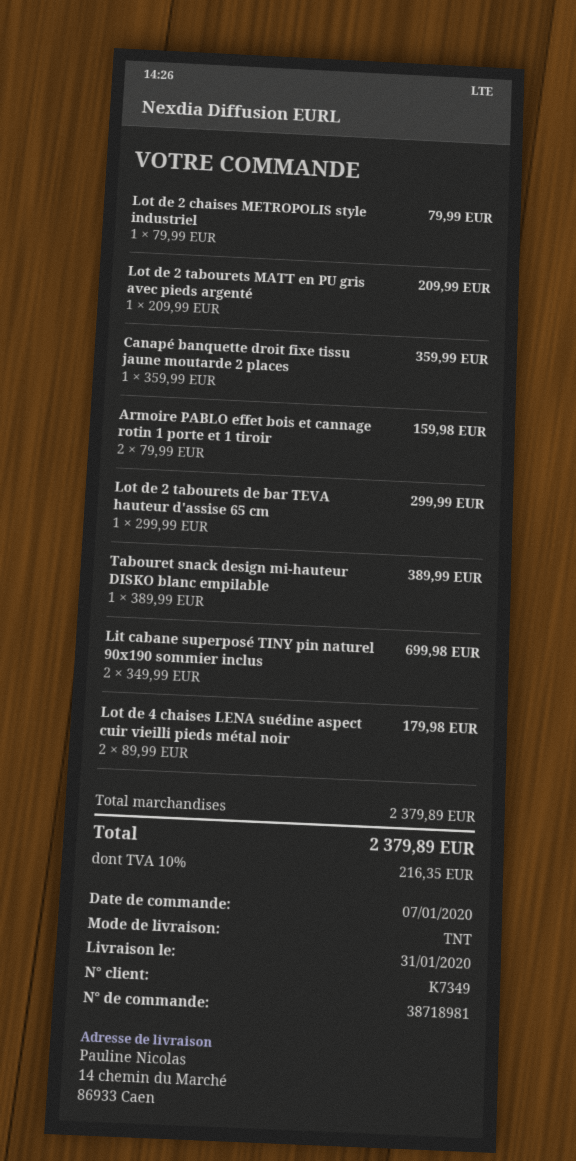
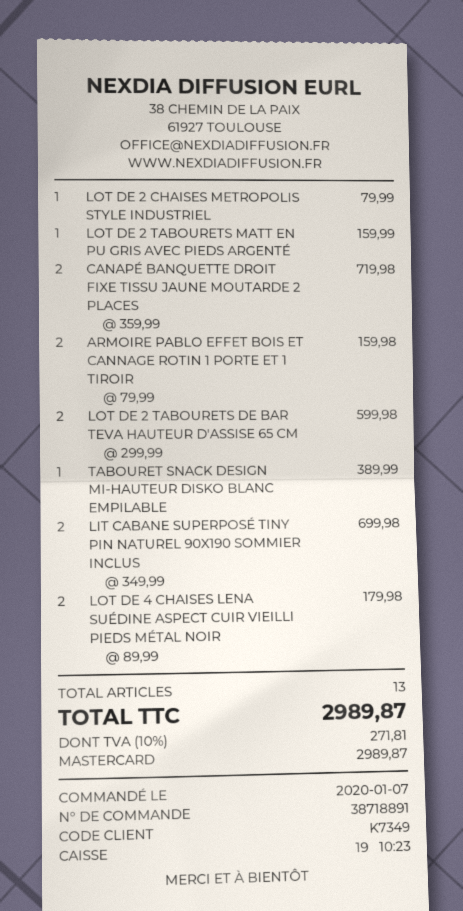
order number: 38718981 -> 38718891
Lot de 2 tabourets MATT en PU gris avec pieds argenté: 1 x 209.99 = 209.99 -> 1 x 159.99 = 159.99
Canapé banquette droit fixe tissu jaune moutarde 2 places: 1 x 359.99 = 359.99 -> 2 x 359.99 = 719.98
Lot de 2 tabourets de bar TEVA hauteur d'assise 65 cm: 1 x 299.99 = 299.99 -> 2 x 299.99 = 599.98
tax: 10% = 216.35 -> 10% = 271.81
total: 2379.89 -> 2989.87

